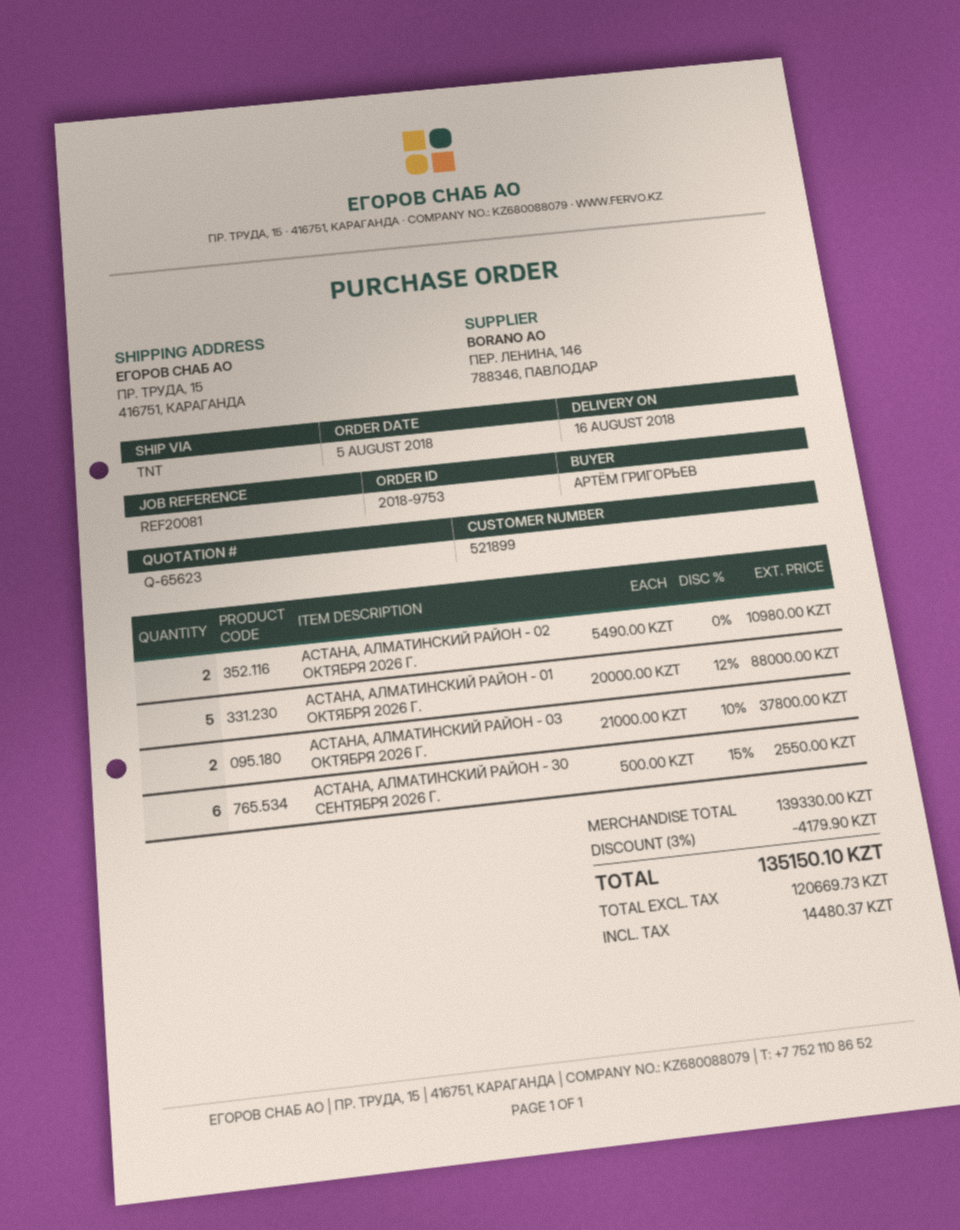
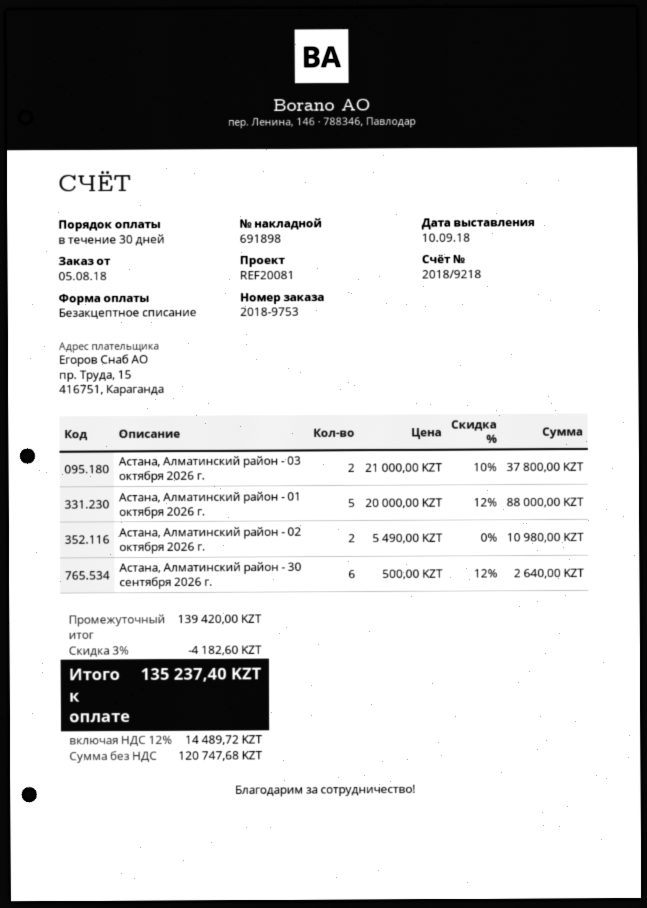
АСТАНА, АЛМАТИНСКИЙ РАЙОН - 30 СЕНТЯБРЯ 2026 Г.: 6 x 500.00 - 15% = 2550.00 -> 6 x 500.00 - 12% = 2640.00
subtotal: 139330.00 -> 139420.00
discount: 3% = 4179.90 -> 3% = 4182.60
net: 120669.73 -> 120747.68
tax: 14480.37 -> 14489.72
total: 135150.10 -> 135237.40

